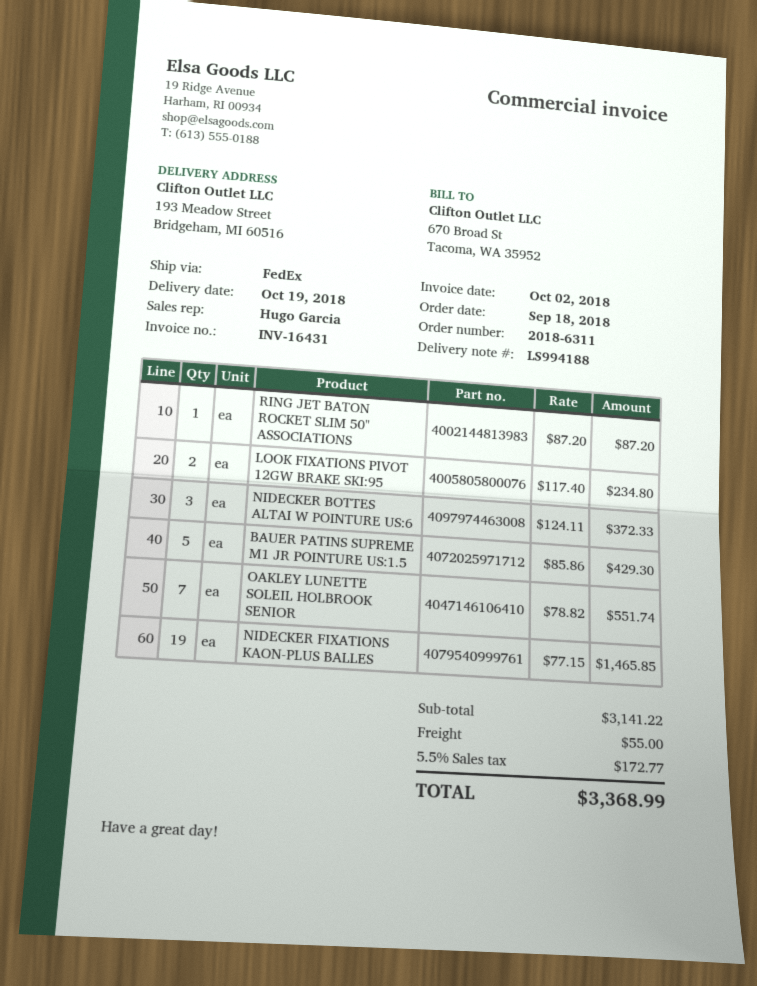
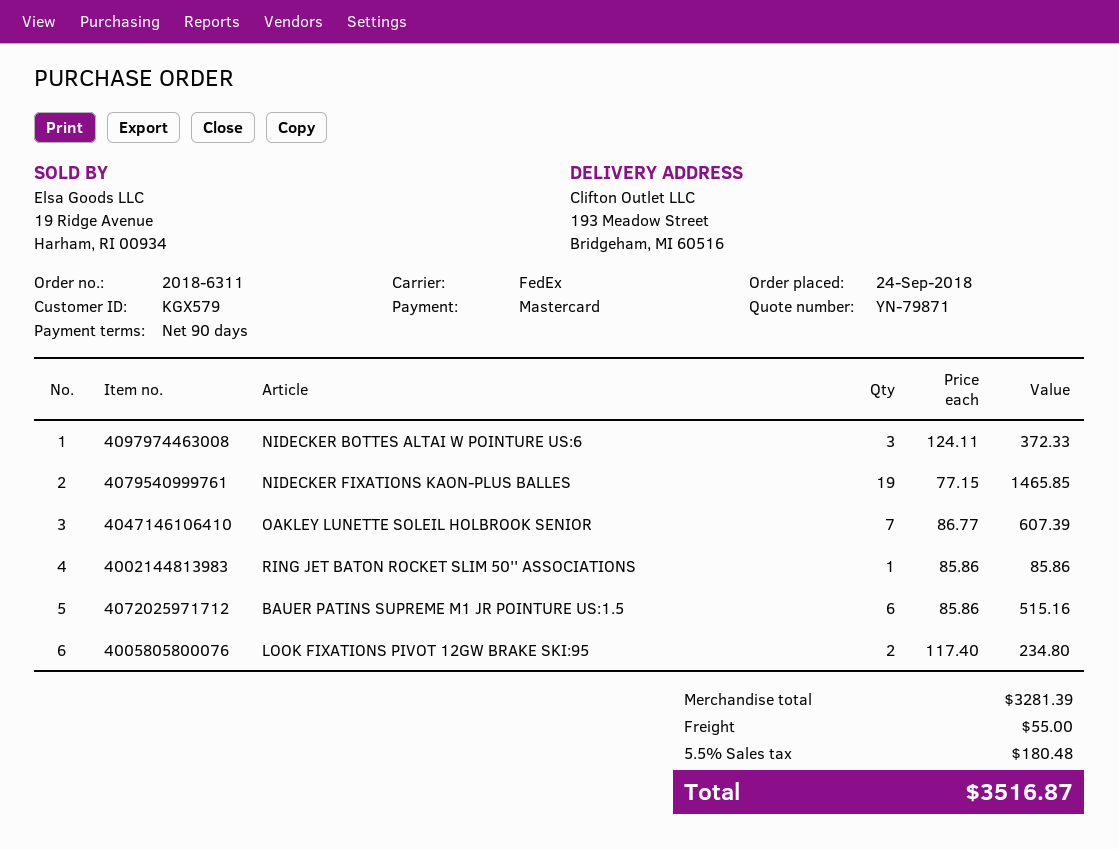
order date: 2018-09-18 -> 2018-09-24
RING JET BATON ROCKET SLIM 50'' ASSOCIATIONS: 1 x 87.20 = 87.20 -> 1 x 85.86 = 85.86
BAUER PATINS SUPREME M1 JR POINTURE US:1.5: 5 x 85.86 = 429.30 -> 6 x 85.86 = 515.16
OAKLEY LUNETTE SOLEIL HOLBROOK SENIOR: 7 x 78.82 = 551.74 -> 7 x 86.77 = 607.39
subtotal: 3141.22 -> 3281.39
tax: 5.5% = 172.77 -> 5.5% = 180.48
total: 3368.99 -> 3516.87

